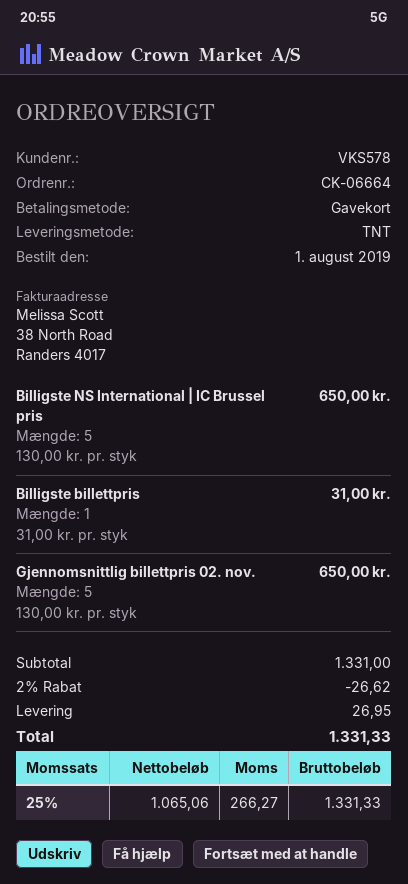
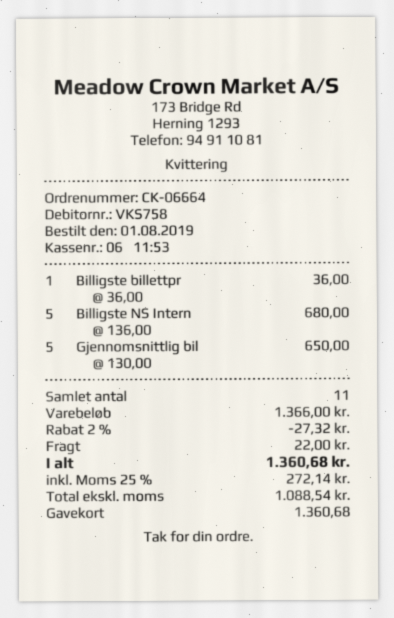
customer number: VKS578 -> VKS758
Billigste NS International | IC Brussel pris: 5 x 130.00 = 650.00 -> 5 x 136.00 = 680.00
Billigste billettpris: 1 x 31.00 = 31.00 -> 1 x 36.00 = 36.00
subtotal: 1331.00 -> 1366.00
discount: 2% = 26.62 -> 2% = 27.32
shipping: 26.95 -> 22.00
net: 1065.06 -> 1088.54
tax: 25% = 266.27 -> 25% = 272.14
total: 1331.33 -> 1360.68

